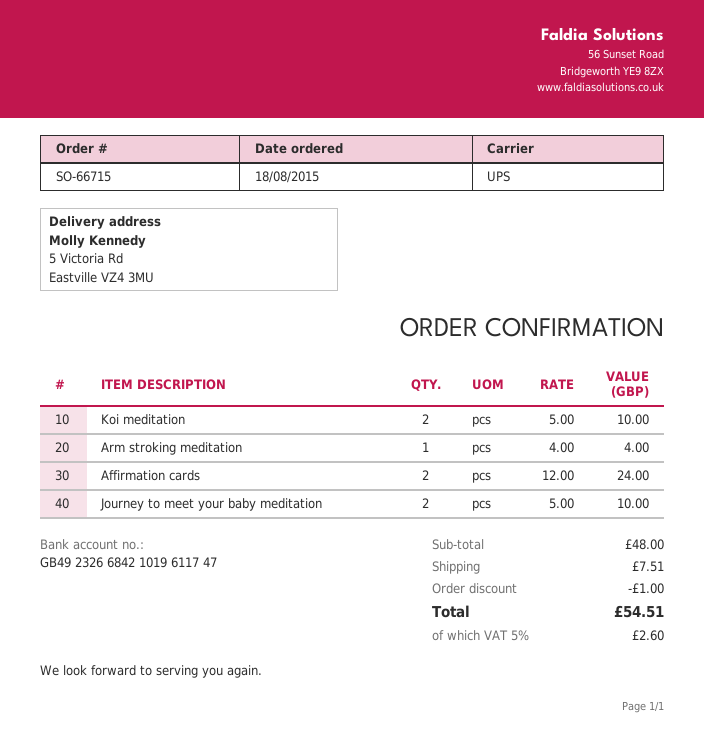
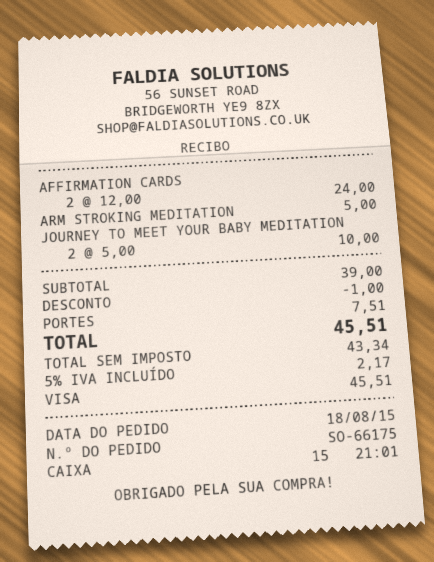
order number: SO-66715 -> SO-66175
Koi meditation: 2 x 5.00 = 10.00 -> none
Arm stroking meditation: 1 x 4.00 = 4.00 -> 1 x 5.00 = 5.00
subtotal: 48.00 -> 39.00
tax: 5% = 2.60 -> 5% = 2.17
total: 54.51 -> 45.51

